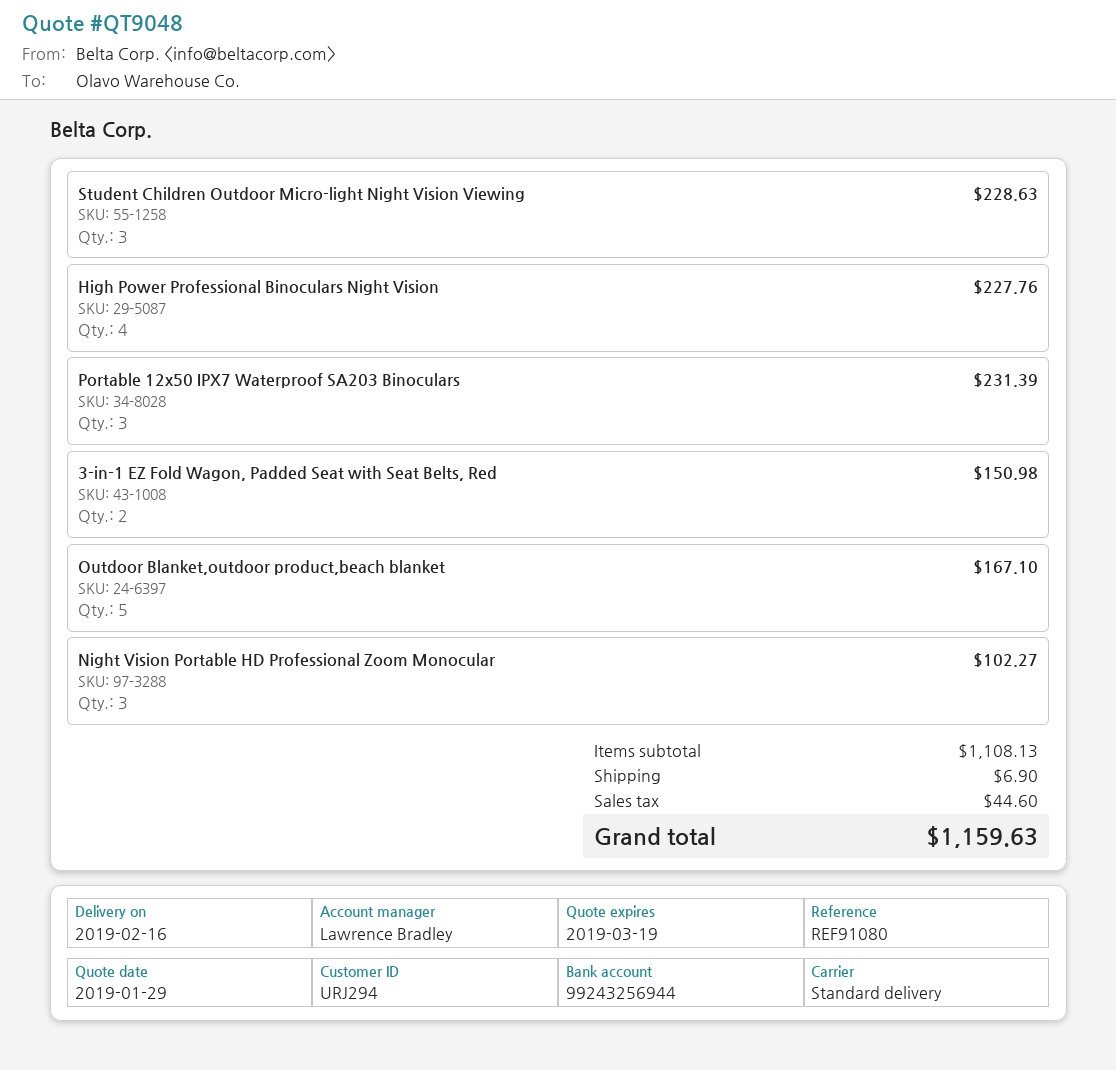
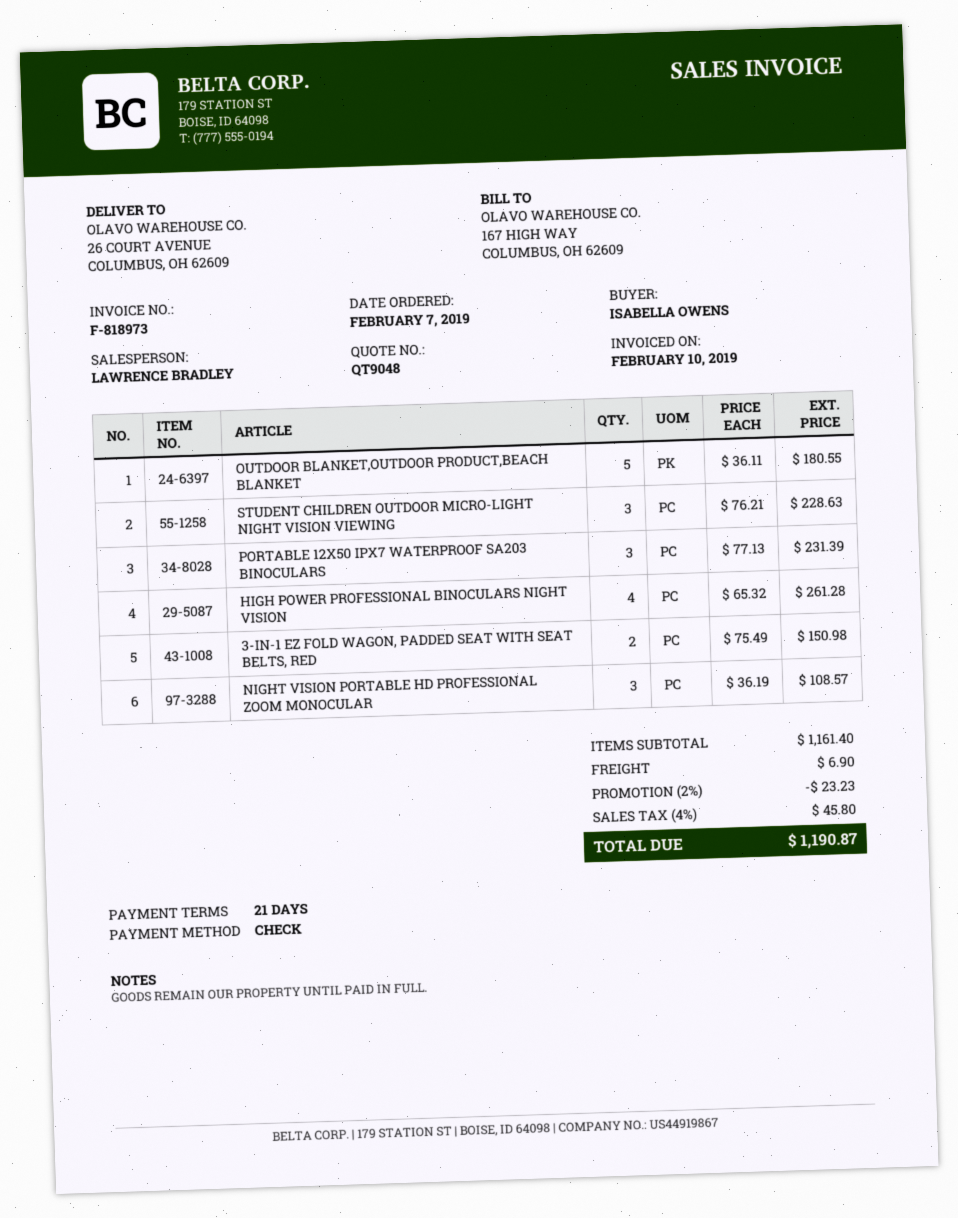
High Power Professional Binoculars Night Vision: 4 for 227.76 -> 4 for 261.28
Outdoor Blanket,outdoor product,beach blanket: 5 for 167.10 -> 5 for 180.55
Night Vision Portable HD Professional Zoom Monocular: 3 for 102.27 -> 3 for 108.57
subtotal: 1108.13 -> 1161.40
discount: none -> 2% = 23.23
tax: 44.60 -> 45.80
total: 1159.63 -> 1190.87

